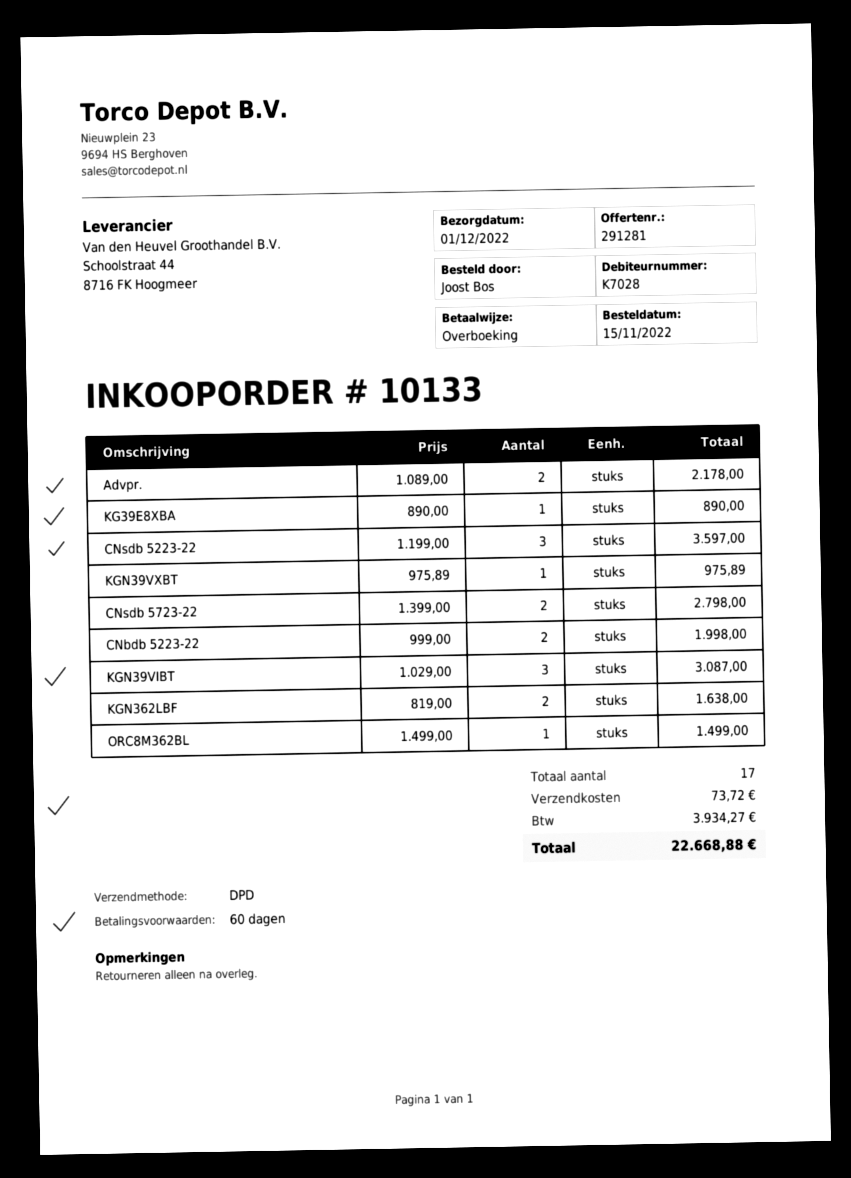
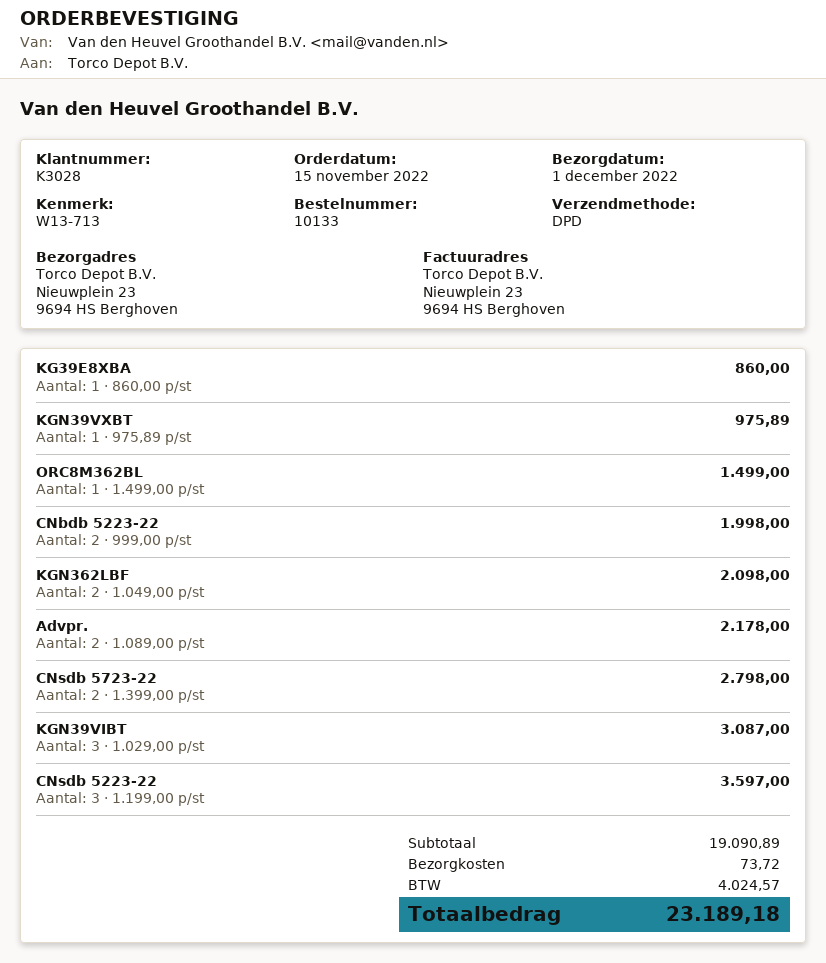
customer number: K7028 -> K3028
KG39E8XBA: 1 x 890.00 = 890.00 -> 1 x 860.00 = 860.00
KGN362LBF: 2 x 819.00 = 1638.00 -> 2 x 1049.00 = 2098.00
tax: 3934.27 -> 4024.57
total: 22668.88 -> 23189.18

